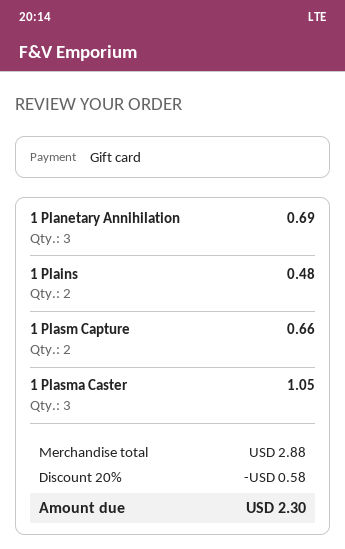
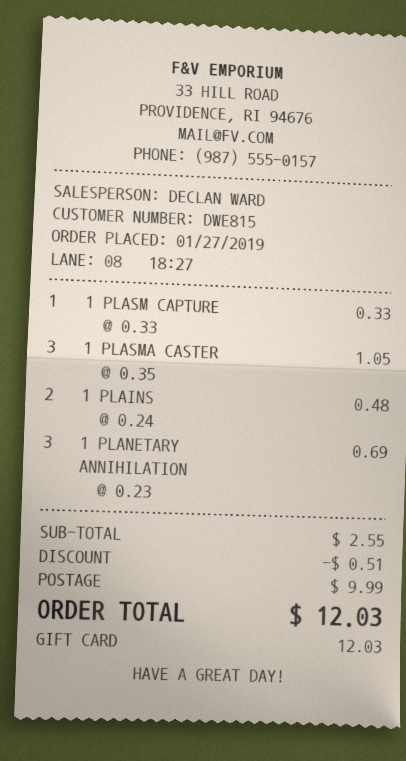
1 Plasm Capture: 2 for 0.66 -> 1 for 0.33
subtotal: 2.88 -> 2.55
discount: 0.58 -> 0.51
shipping: none -> 9.99
total: 2.30 -> 12.03

